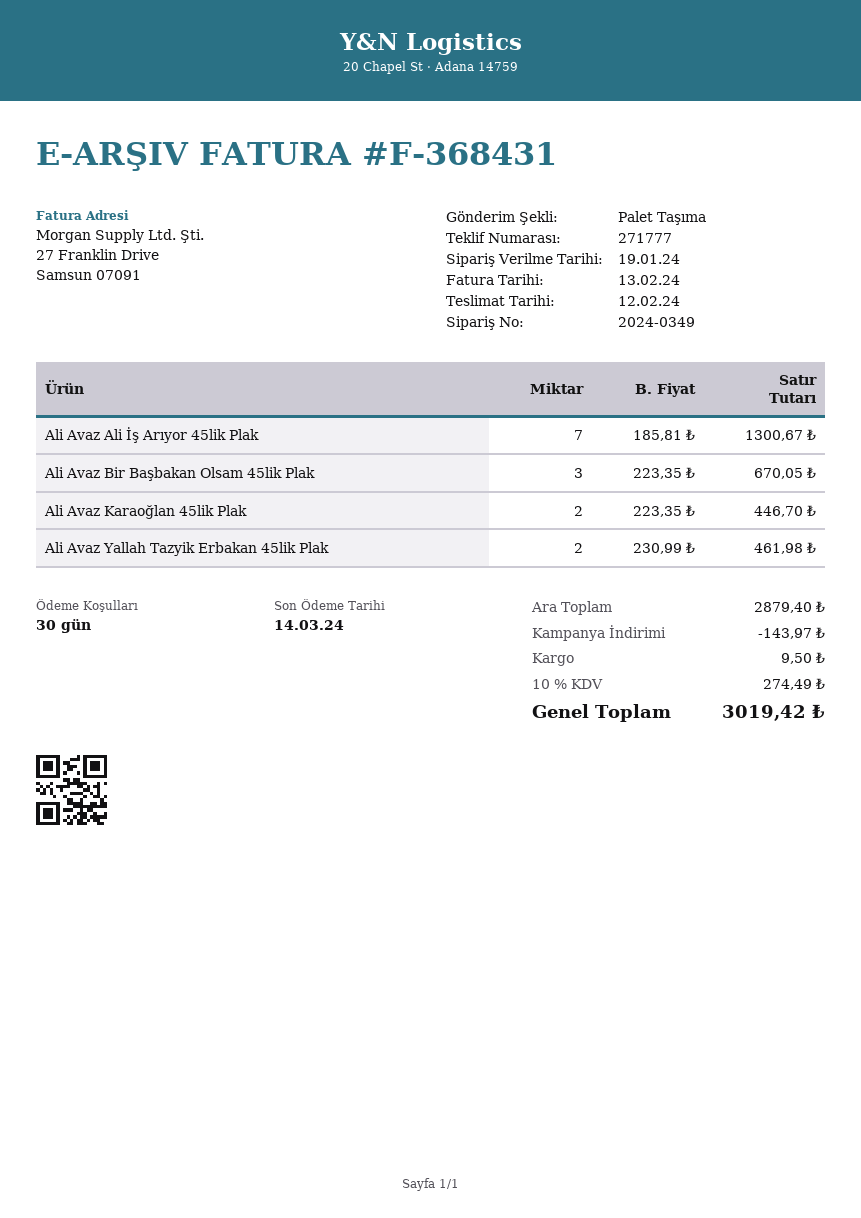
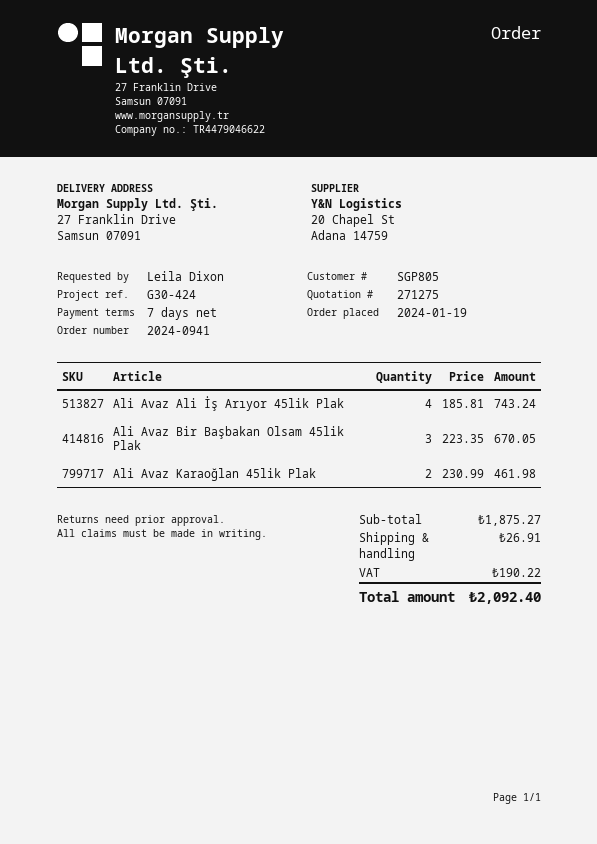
quote number: 271777 -> 271275
order number: 2024-0349 -> 2024-0941
payment terms: 30 days -> 7 days
Ali Avaz Ali İş Arıyor 45lik Plak: 7 x 185.81 = 1300.67 -> 4 x 185.81 = 743.24
Ali Avaz Karaoğlan 45lik Plak: 2 x 223.35 = 446.70 -> 2 x 230.99 = 461.98
Ali Avaz Yallah Tazyik Erbakan 45lik Plak: 2 x 230.99 = 461.98 -> none
subtotal: 2879.40 -> 1875.27
discount: 143.97 -> none
shipping: 9.50 -> 26.91
tax: 274.49 -> 190.22
total: 3019.42 -> 2092.40

